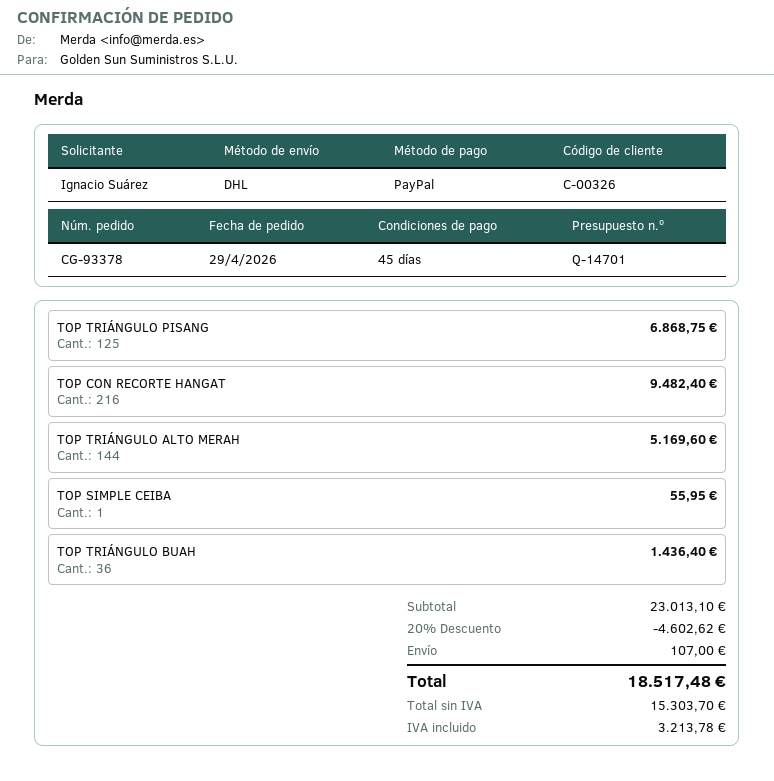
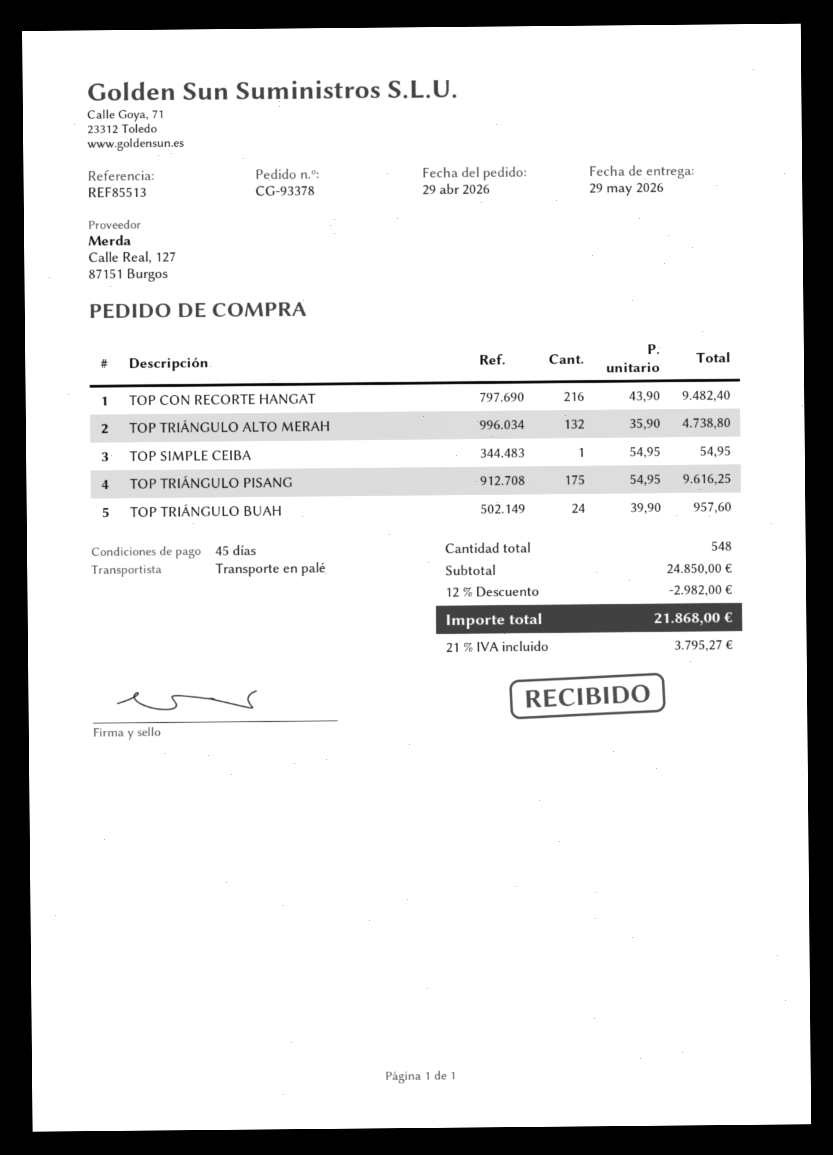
shipping method: DHL -> pallet freight
TOP TRIÁNGULO PISANG: 125 for 6868.75 -> 175 for 9616.25
TOP TRIÁNGULO ALTO MERAH: 144 for 5169.60 -> 132 for 4738.80
TOP SIMPLE CEIBA: 1 for 55.95 -> 1 for 54.95
TOP TRIÁNGULO BUAH: 36 for 1436.40 -> 24 for 957.60
subtotal: 23013.10 -> 24850.00
discount: 20% = 4602.62 -> 12% = 2982.00
shipping: 107.00 -> none
tax: 3213.78 -> 3795.27
total: 18517.48 -> 21868.00

